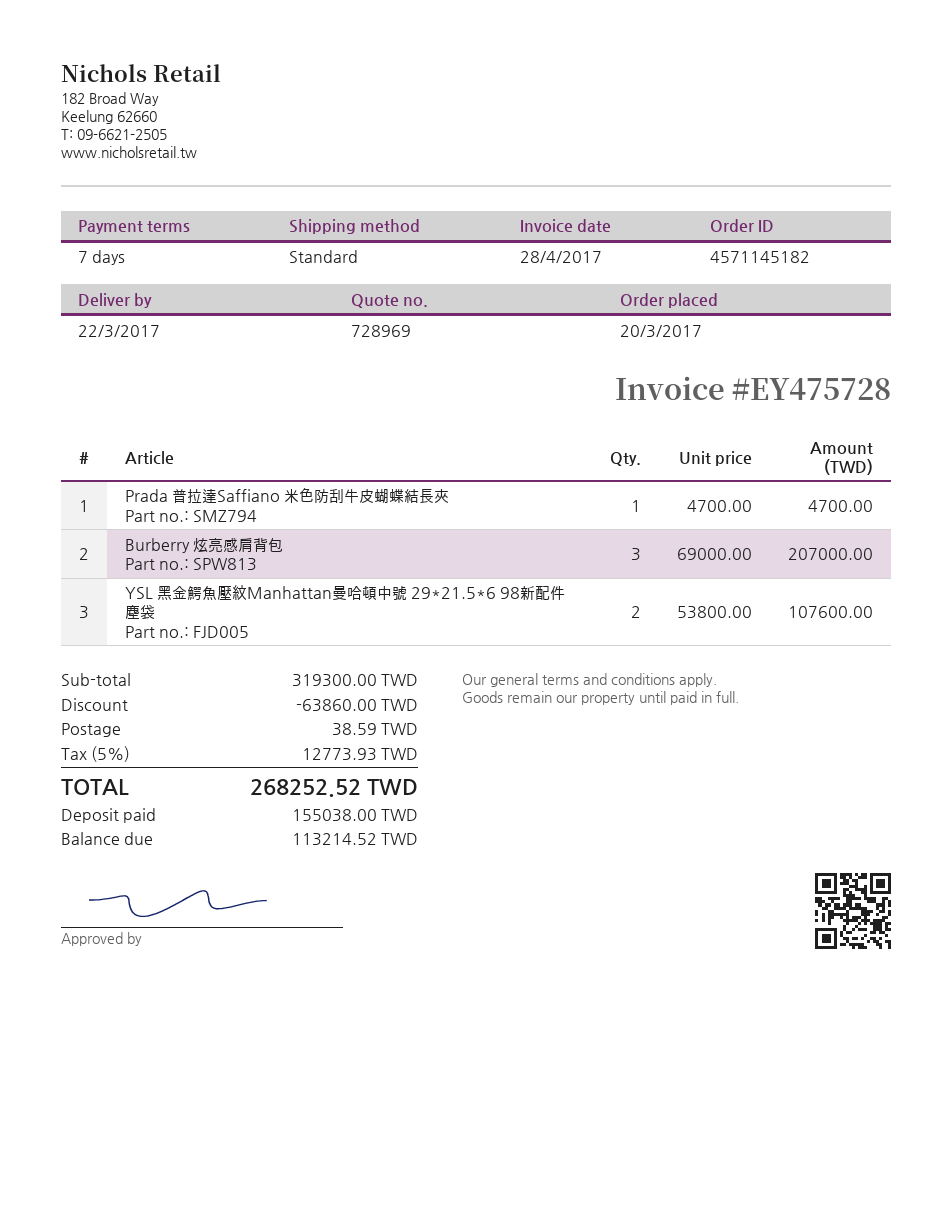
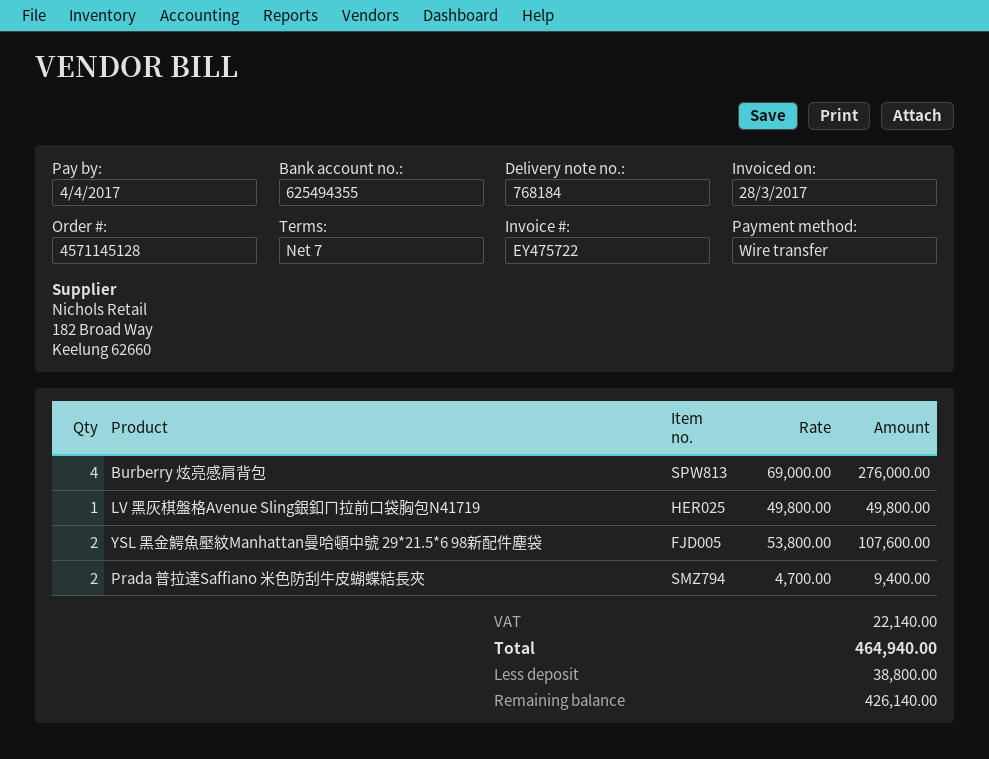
order number: 4571145182 -> 4571145128
invoice number: EY475728 -> EY475722
invoice date: 2017-04-28 -> 2017-03-28
Prada 普拉達Saffiano 米色防刮牛皮蝴蝶結長夾: 1 x 4700.00 = 4700.00 -> 2 x 4700.00 = 9400.00
Burberry 炫亮感肩背包: 3 x 69000.00 = 207000.00 -> 4 x 69000.00 = 276000.00
LV 黑灰棋盤格Avenue Sling銀釦ㄇ拉前口袋胸包N41719: none -> 1 x 49800.00 = 49800.00
discount: 63860.00 -> none
shipping: 38.59 -> none
tax: 12773.93 -> 22140.00
total: 268252.52 -> 464940.00
deposit: 155038.00 -> 38800.00
balance: 113214.52 -> 426140.00

